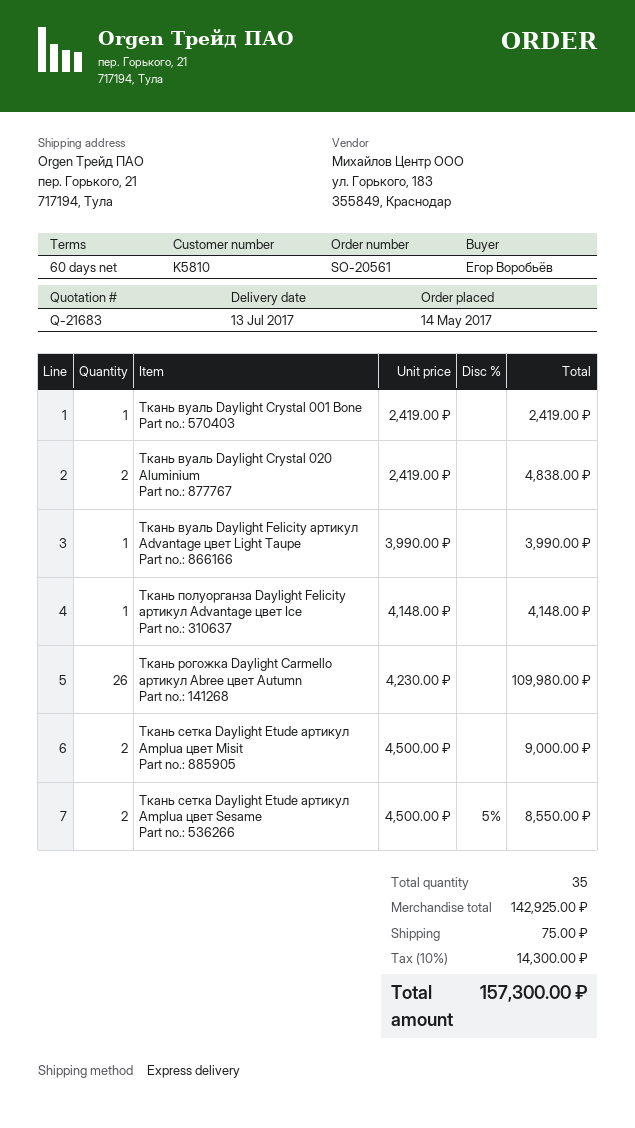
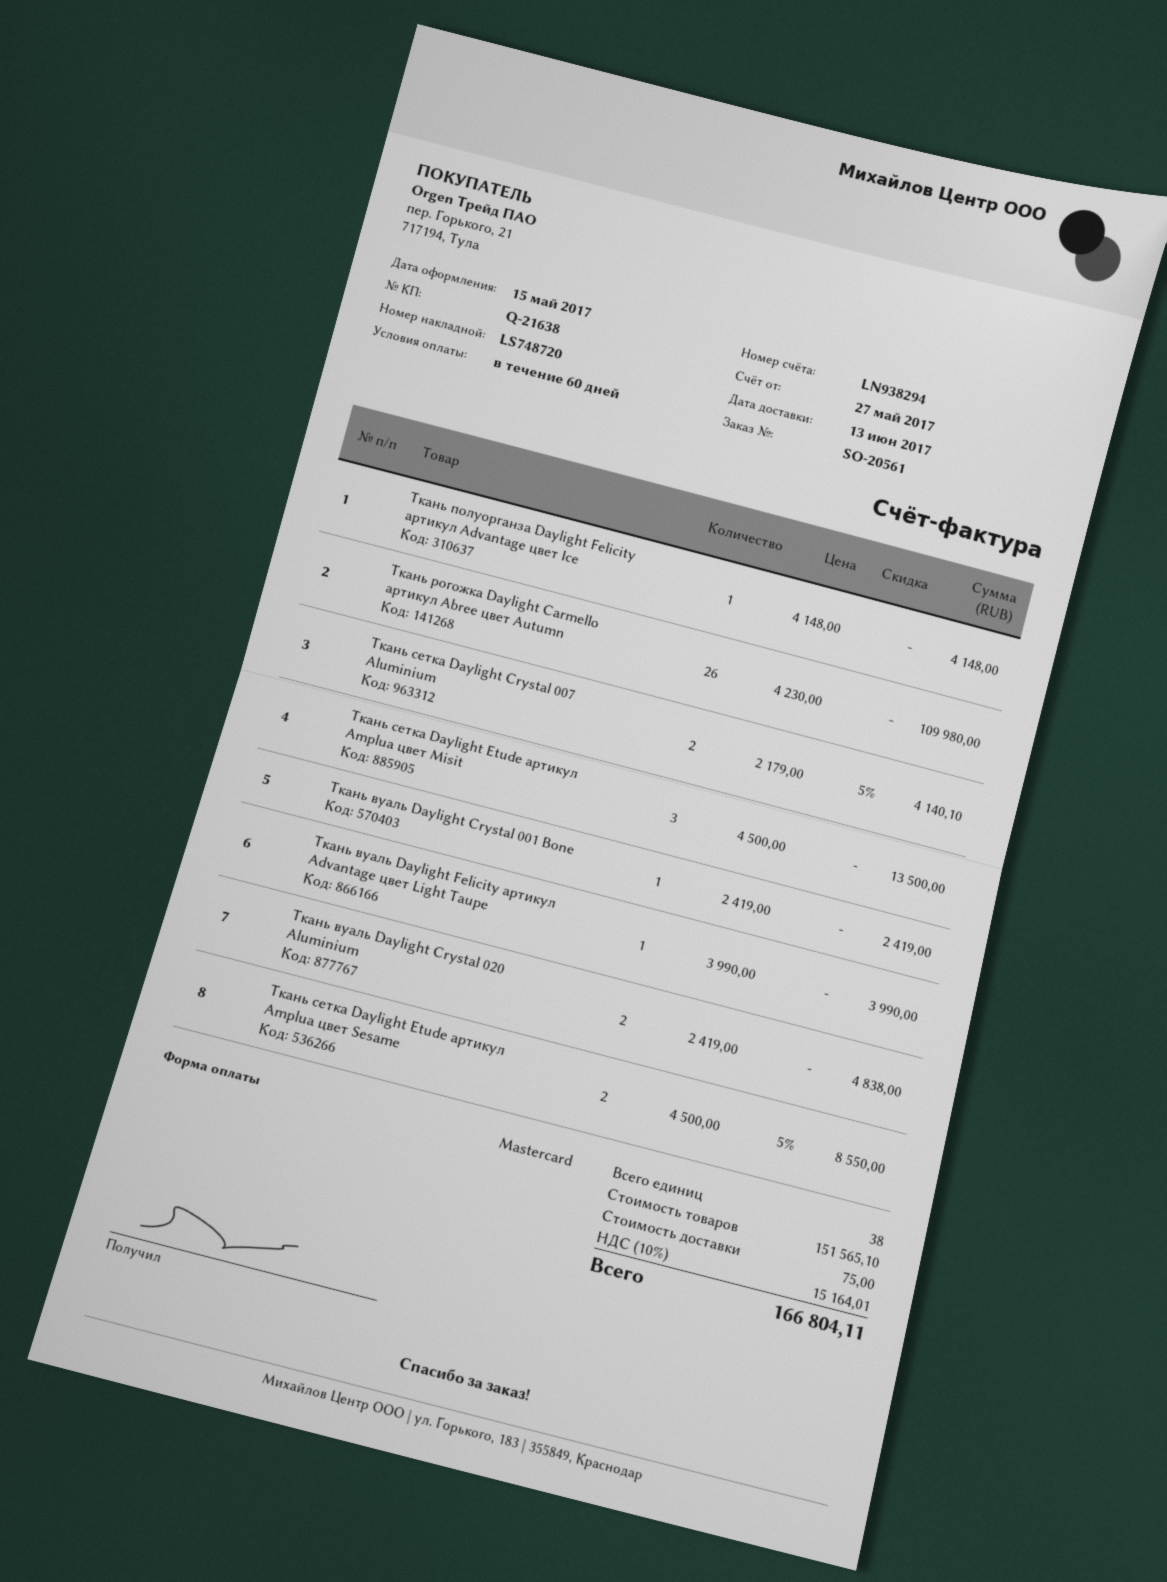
quote number: Q-21683 -> Q-21638
order date: 2017-05-14 -> 2017-05-15
delivery date: 2017-07-13 -> 2017-06-13
Ткань сетка Daylight Etude артикул Amplua цвет Misit: 2 x 4500.00 = 9000.00 -> 3 x 4500.00 = 13500.00
Ткань сетка Daylight Crystal 007 Aluminium: none -> 2 x 2179.00 - 5% = 4140.10
total quantity: 35 -> 38
subtotal: 142925.00 -> 151565.10
tax: 10% = 14300.00 -> 10% = 15164.01
total: 157300.00 -> 166804.11

